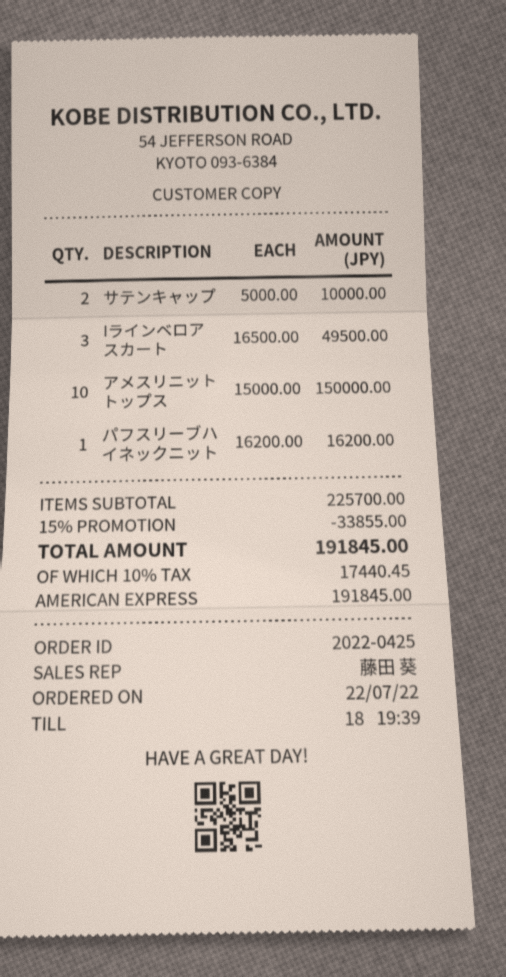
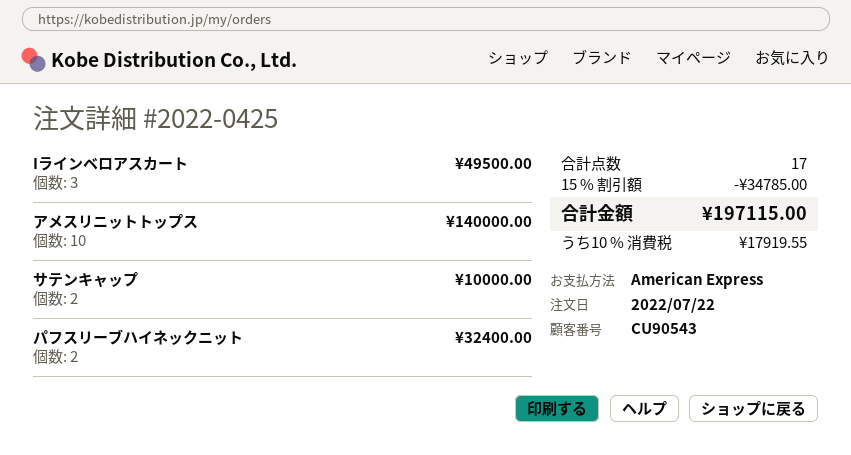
アメスリニットトップス: 10 for 150000.00 -> 10 for 140000.00
パフスリーブハイネックニット: 1 for 16200.00 -> 2 for 32400.00
discount: 15% = 33855.00 -> 15% = 34785.00
tax: 10% = 17440.45 -> 10% = 17919.55
total: 191845.00 -> 197115.00

